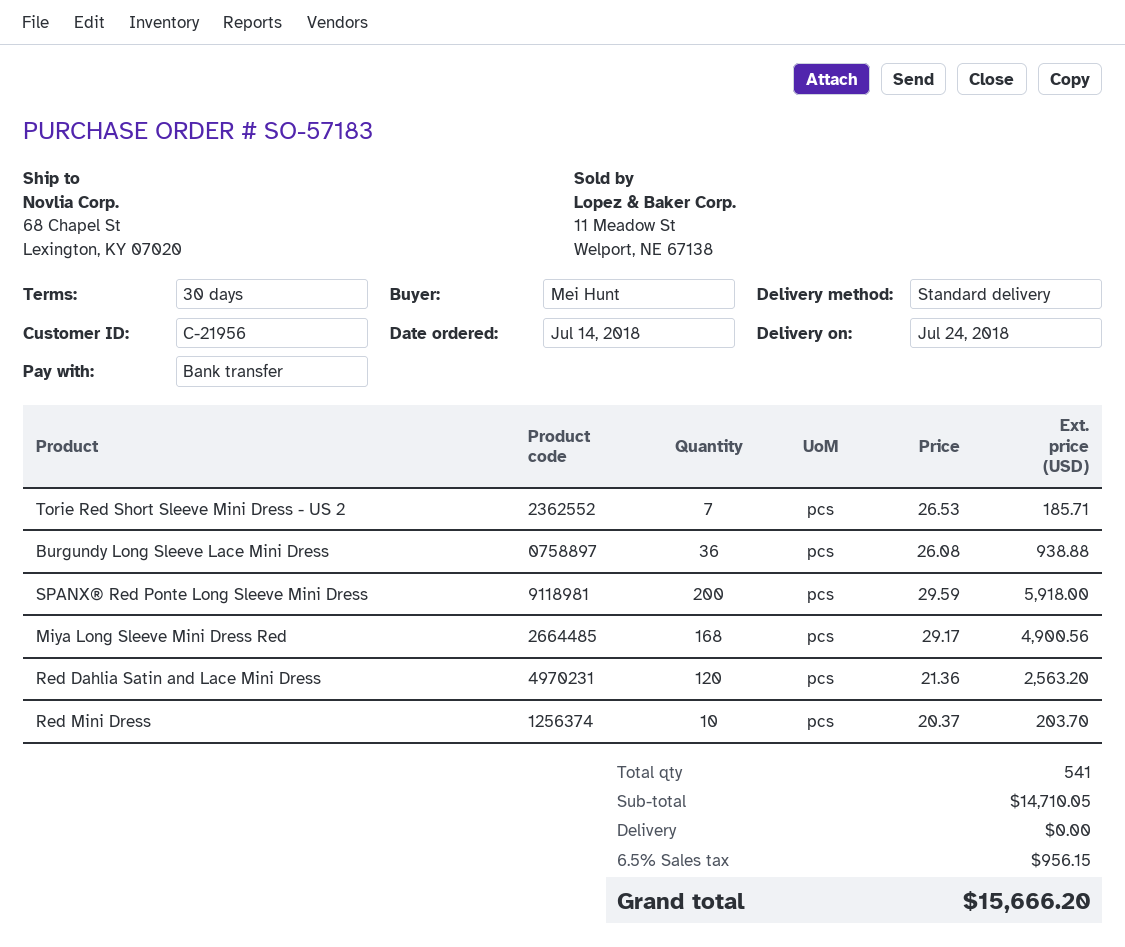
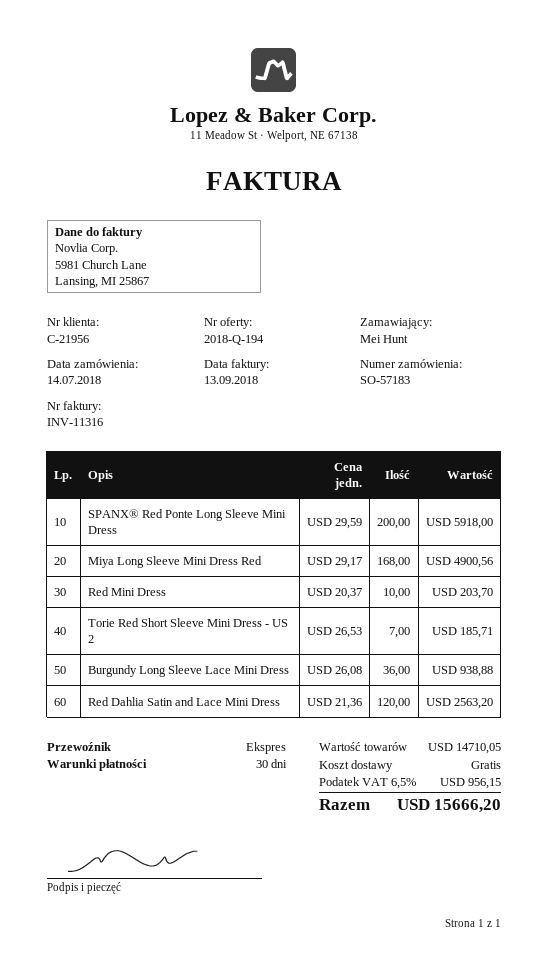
shipping method: standard -> express

